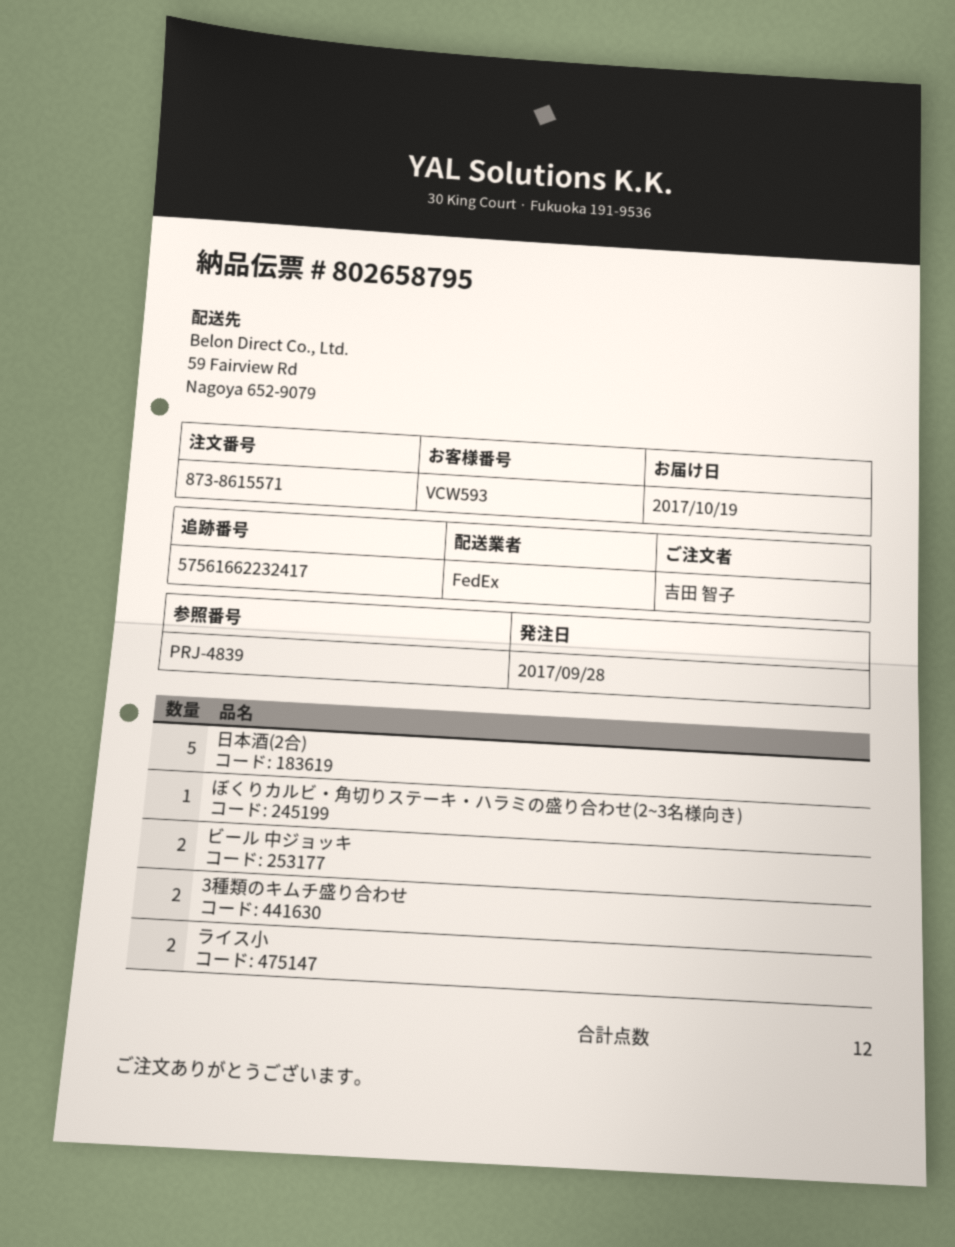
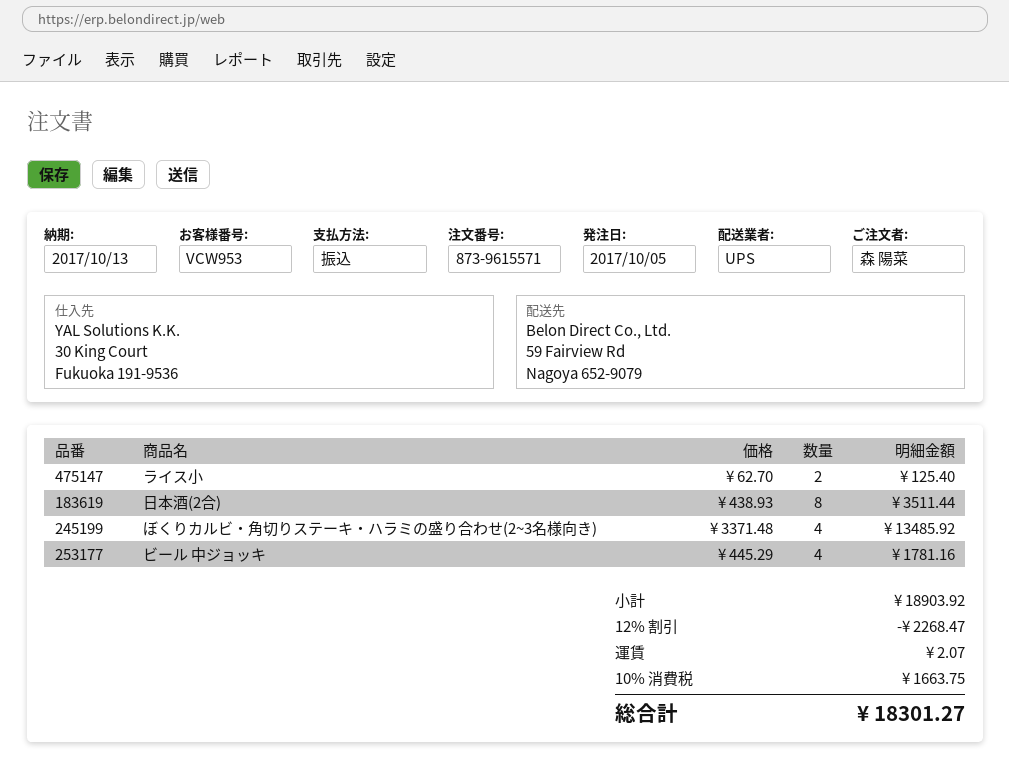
order number: 873-8615571 -> 873-9615571
order date: 2017-09-28 -> 2017-10-05
delivery date: 2017-10-19 -> 2017-10-13
customer number: VCW593 -> VCW953
ordered by: 吉田 智子 -> 森 陽菜
shipping method: FedEx -> UPS
日本酒(2合): 5 -> 8
ぼくりカルビ・角切りステーキ・ハラミの盛り合わせ(2~3名様向き): 1 -> 4
ビール 中ジョッキ: 2 -> 4
3種類のキムチ盛り合わせ: 2 -> none

